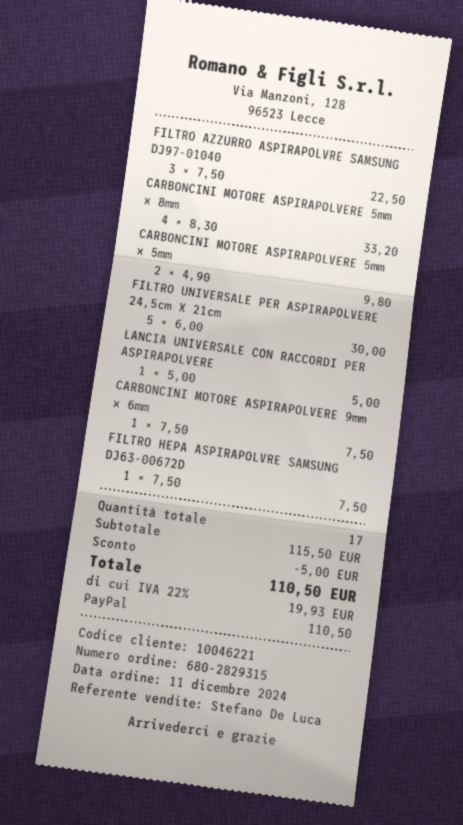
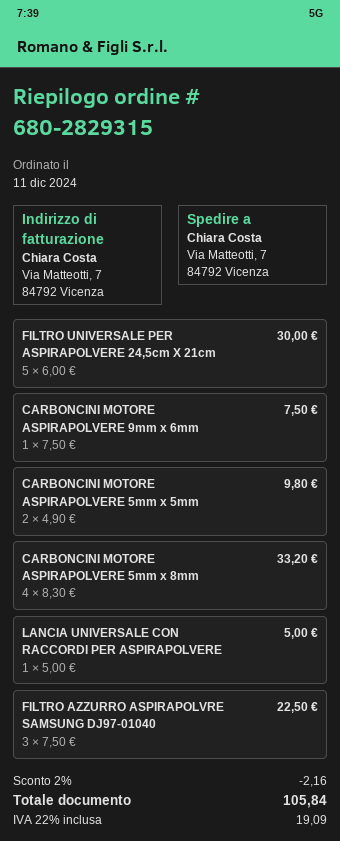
FILTRO HEPA ASPIRAPOLVRE SAMSUNG DJ63-00672D: 1 x 7.50 = 7.50 -> none
discount: 5.00 -> 2.16
tax: 22% = 19.93 -> 22% = 19.09
total: 110.50 -> 105.84

